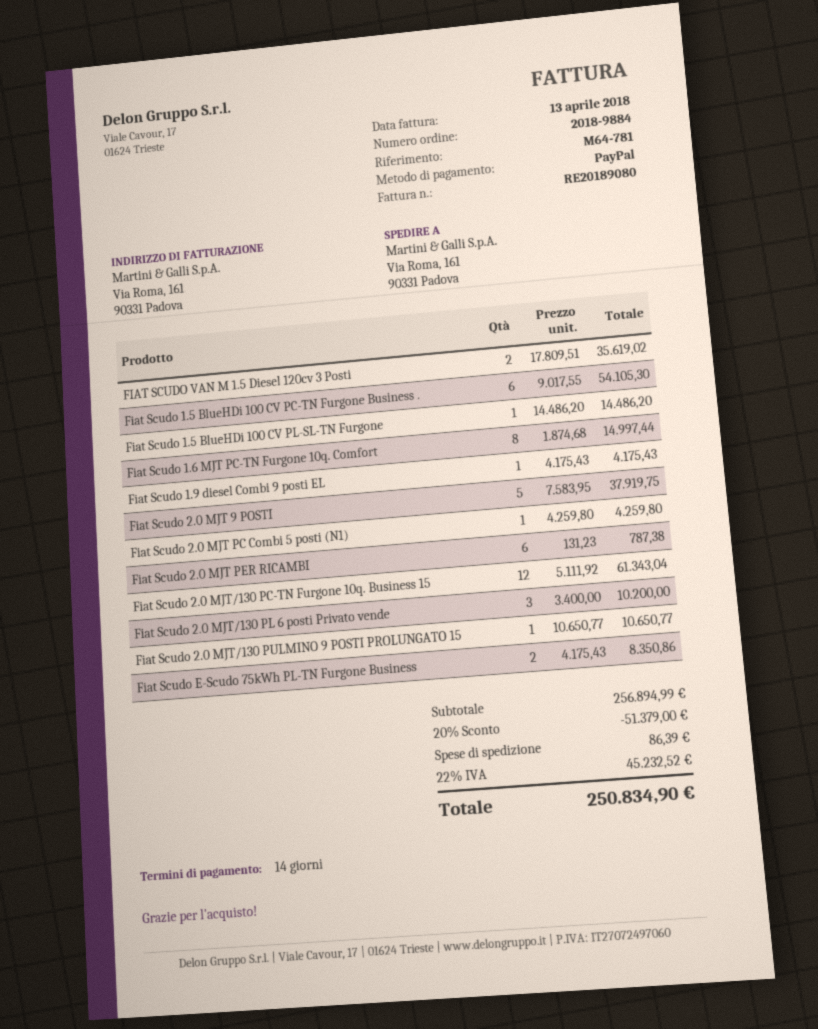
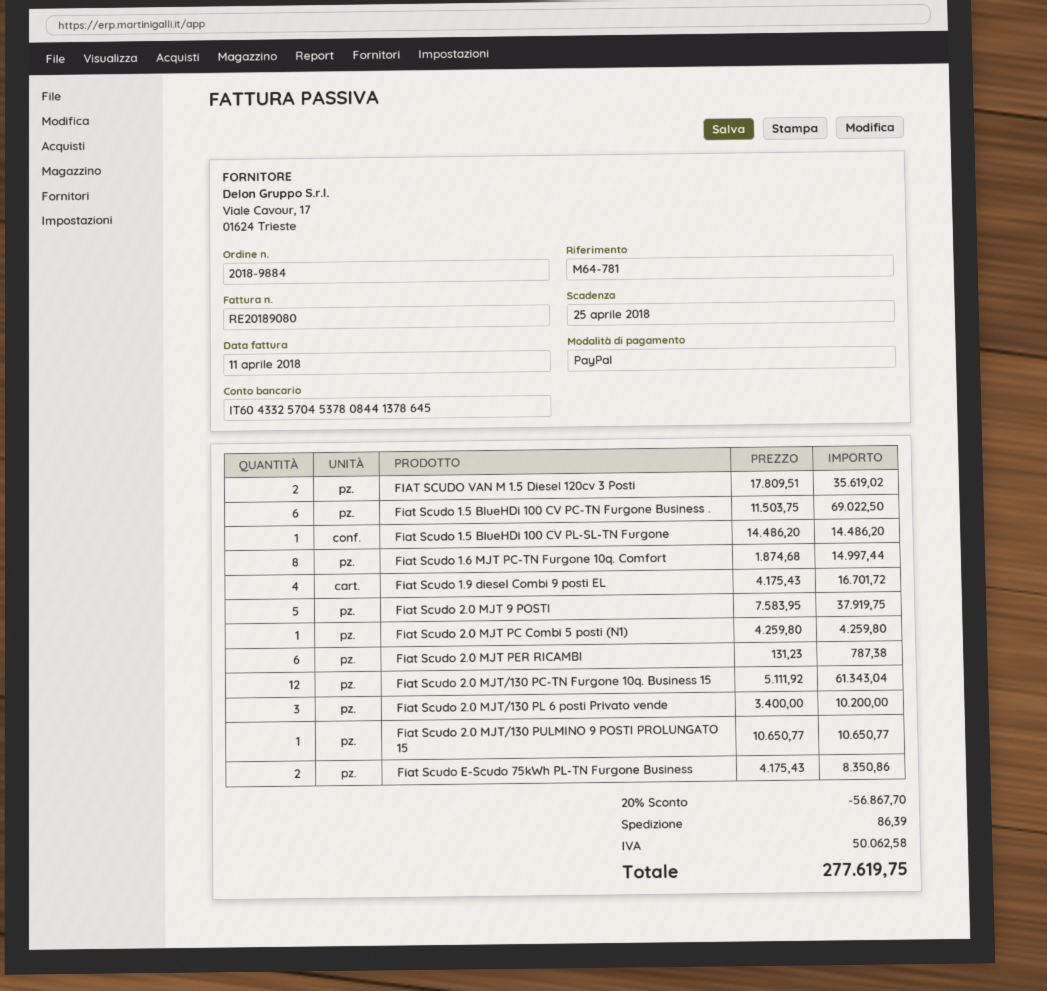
invoice date: 2018-04-13 -> 2018-04-11
Fiat Scudo 1.5 BlueHDi 100 CV PC-TN Furgone Business .: 6 x 9017.55 = 54105.30 -> 6 x 11503.75 = 69022.50
Fiat Scudo 1.9 diesel Combi 9 posti EL: 1 x 4175.43 = 4175.43 -> 4 x 4175.43 = 16701.72
discount: 20% = 51379.00 -> 20% = 56867.70
tax: 45232.52 -> 50062.58
total: 250834.90 -> 277619.75

